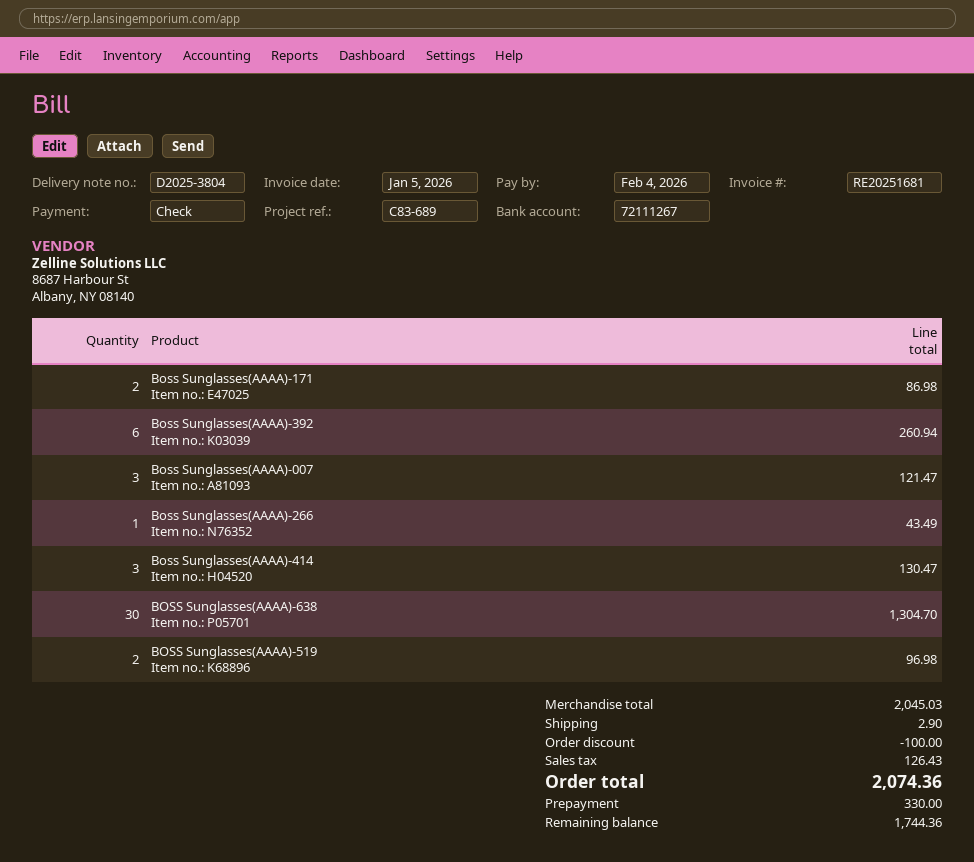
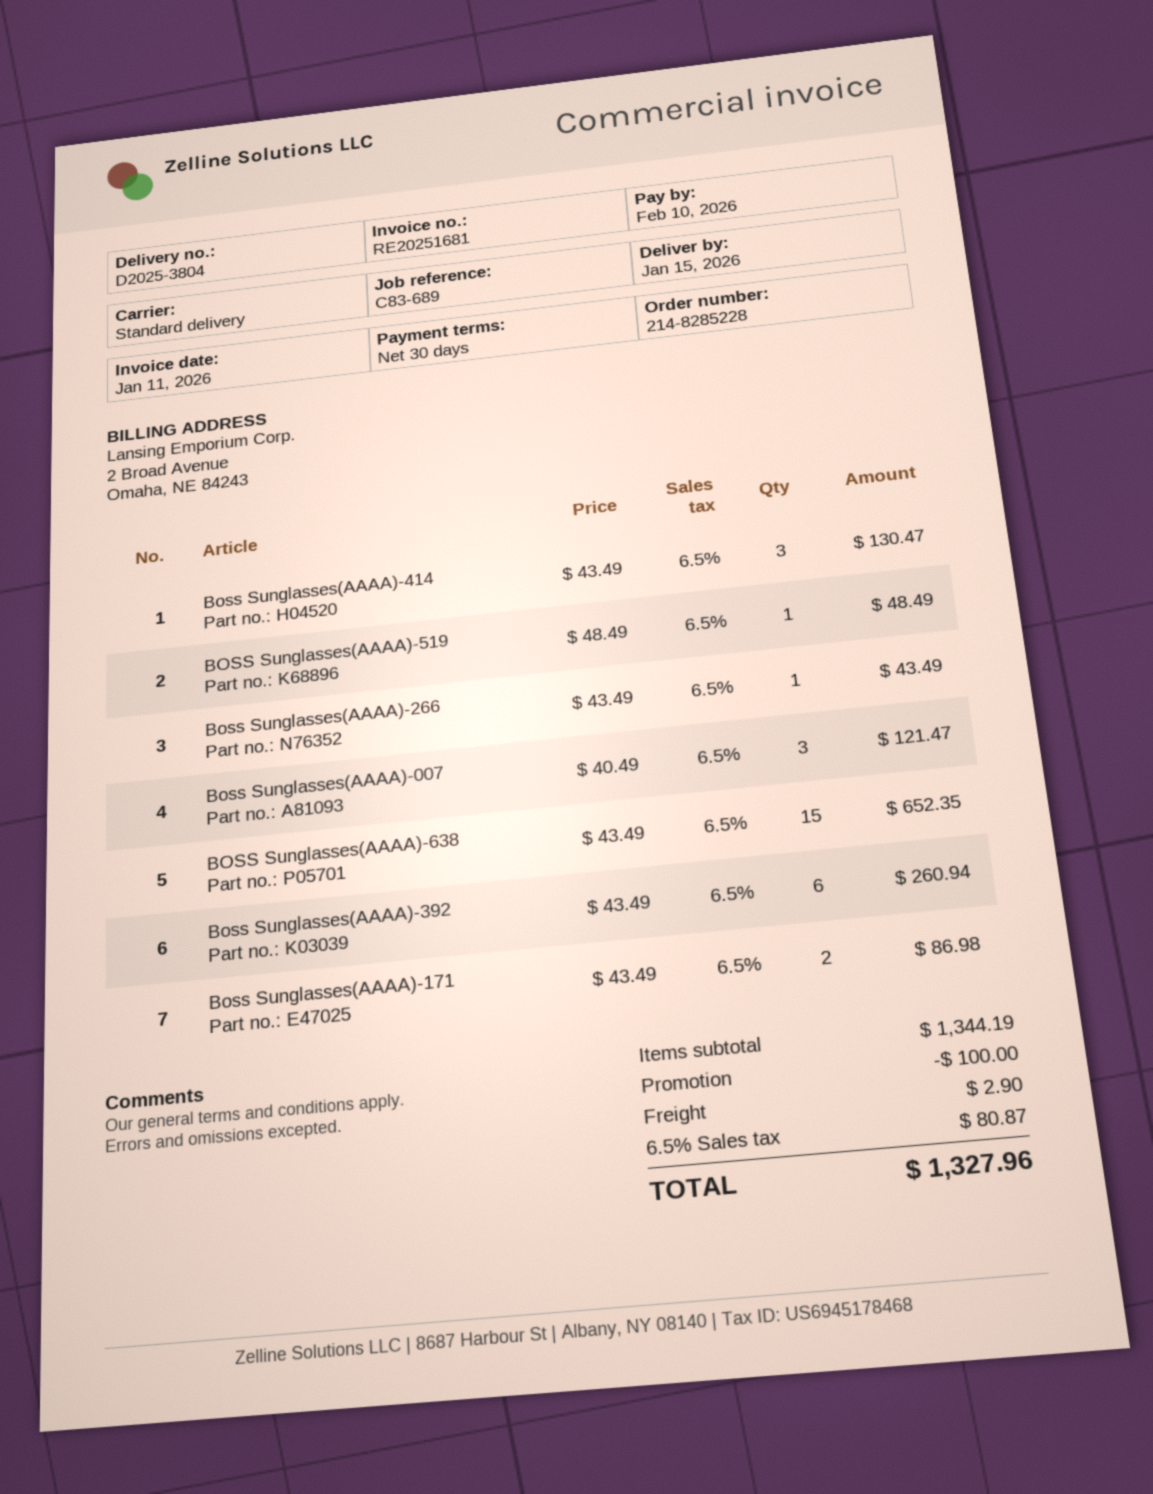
invoice date: 2026-01-05 -> 2026-01-11
due date: 2026-02-04 -> 2026-02-10
BOSS Sunglasses(AAAA)-638: 30 for 1304.70 -> 15 for 652.35
BOSS Sunglasses(AAAA)-519: 2 for 96.98 -> 1 for 48.49
subtotal: 2045.03 -> 1344.19
tax: 126.43 -> 80.87
total: 2074.36 -> 1327.96

